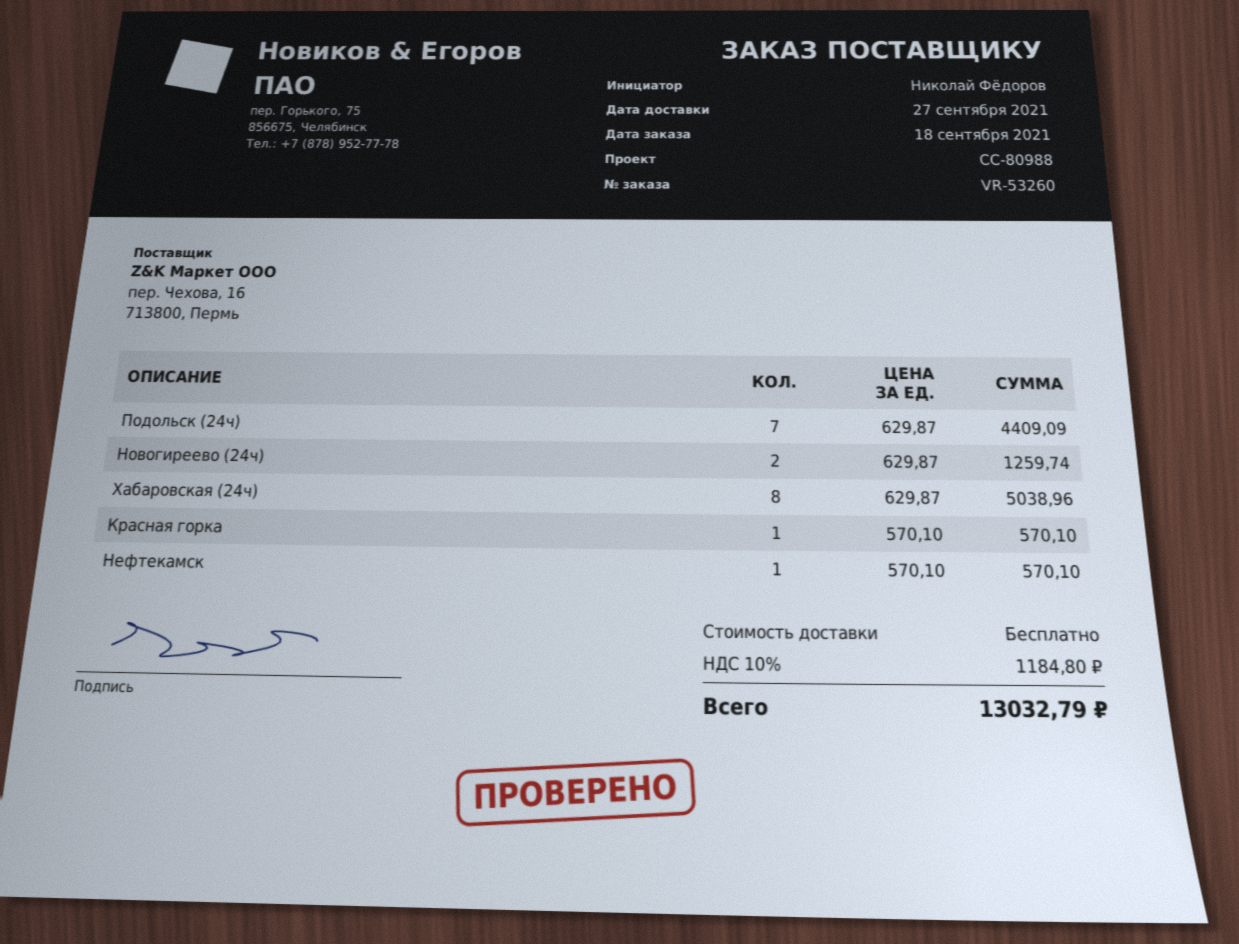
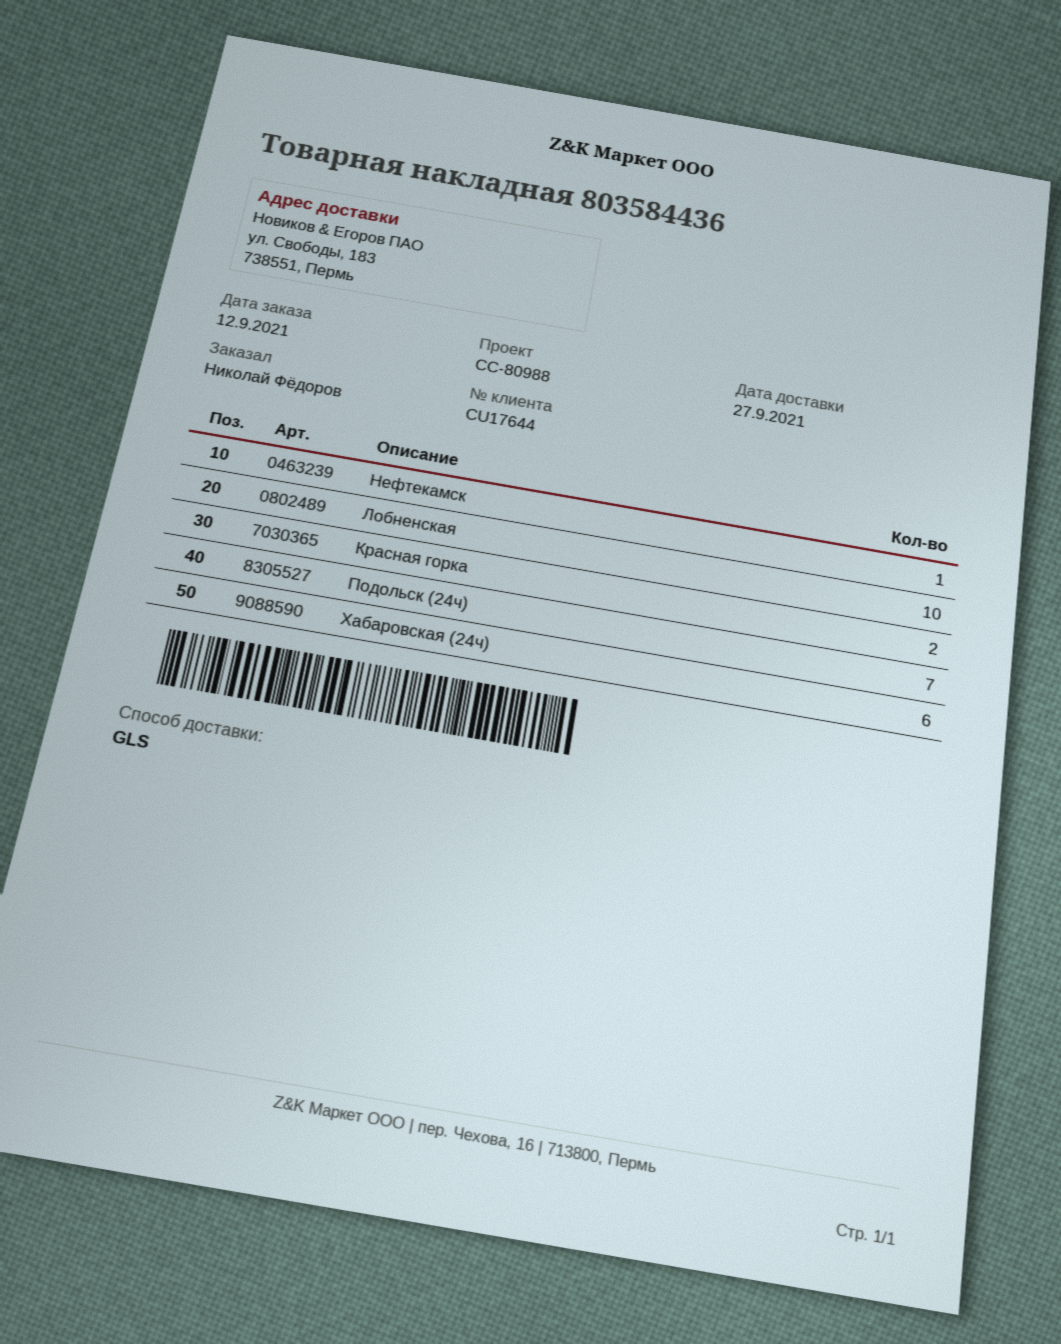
order date: 2021-09-18 -> 2021-09-12
Новогиреево (24ч): 2 -> none
Хабаровская (24ч): 8 -> 6
Красная горка: 1 -> 2
Лобненская: none -> 10

